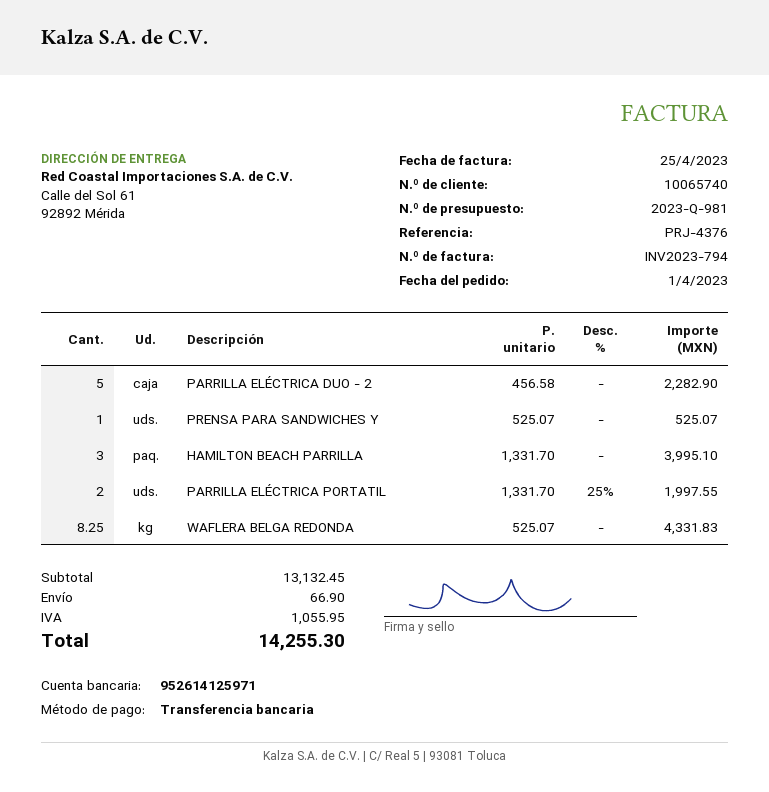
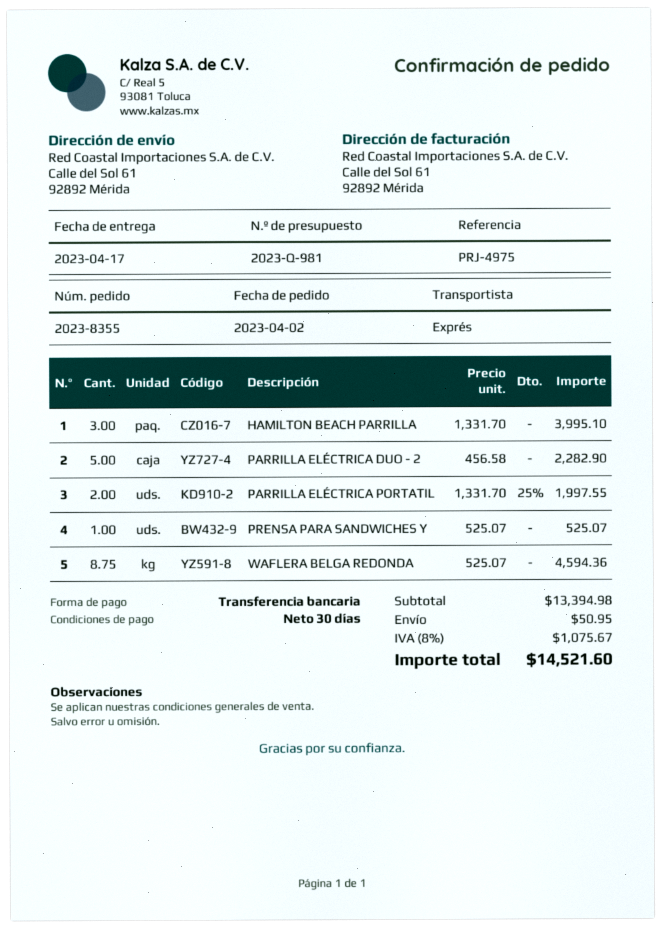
order date: 2023-04-01 -> 2023-04-02
reference: PRJ-4376 -> PRJ-4975
WAFLERA BELGA REDONDA: 8.25 x 525.07 = 4331.83 -> 8.75 x 525.07 = 4594.36
subtotal: 13132.45 -> 13394.98
shipping: 66.90 -> 50.95
tax: 1055.95 -> 1075.67
total: 14255.30 -> 14521.60

